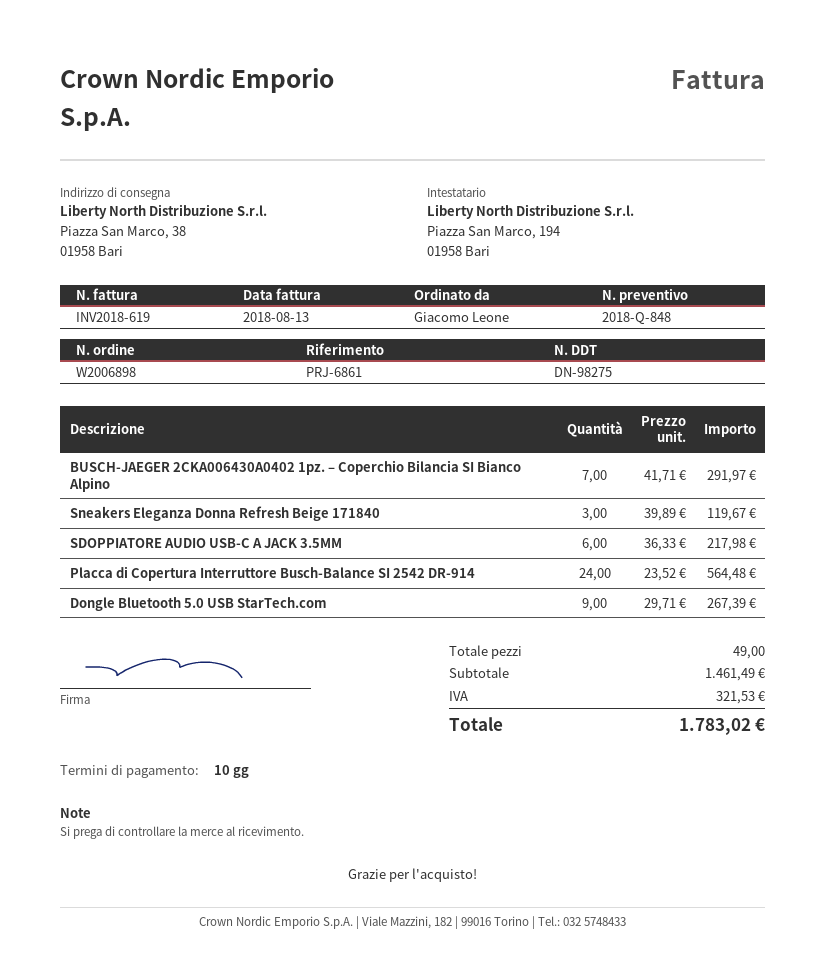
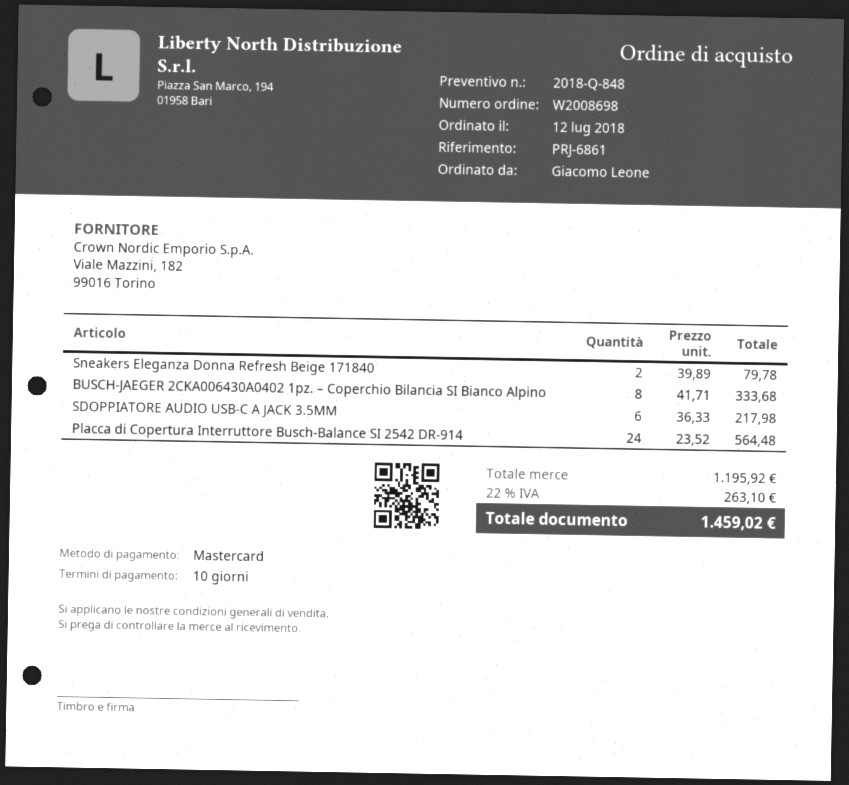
order number: W2006898 -> W2008698
BUSCH‑JAEGER 2CKA006430A0402 1pz. – Coperchio Bilancia SI Bianco Alpino: 7 x 41.71 = 291.97 -> 8 x 41.71 = 333.68
Sneakers Eleganza Donna Refresh Beige 171840: 3 x 39.89 = 119.67 -> 2 x 39.89 = 79.78
Dongle Bluetooth 5.0 USB StarTech.com: 9 x 29.71 = 267.39 -> none
subtotal: 1461.49 -> 1195.92
tax: 321.53 -> 263.10
total: 1783.02 -> 1459.02

